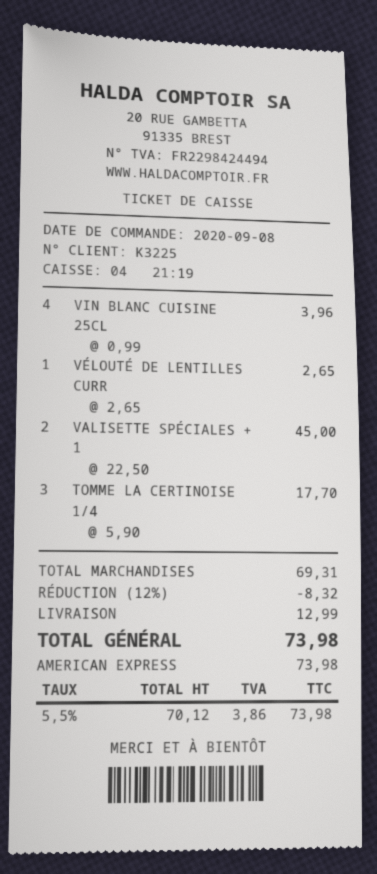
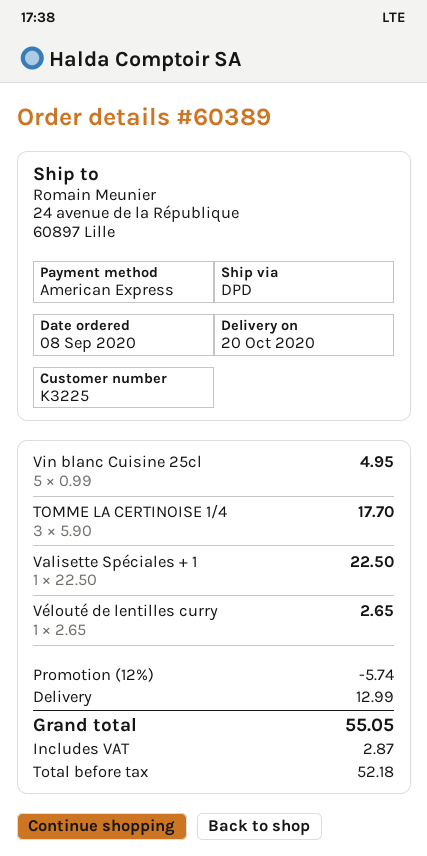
VIN BLANC CUISINE 25CL: 4 x 0.99 = 3.96 -> 5 x 0.99 = 4.95
VALISETTE SPÉCIALES + 1: 2 x 22.50 = 45.00 -> 1 x 22.50 = 22.50
discount: 12% = 8.32 -> 12% = 5.74
net: 70.12 -> 52.18
tax: 3.86 -> 2.87
total: 73.98 -> 55.05

